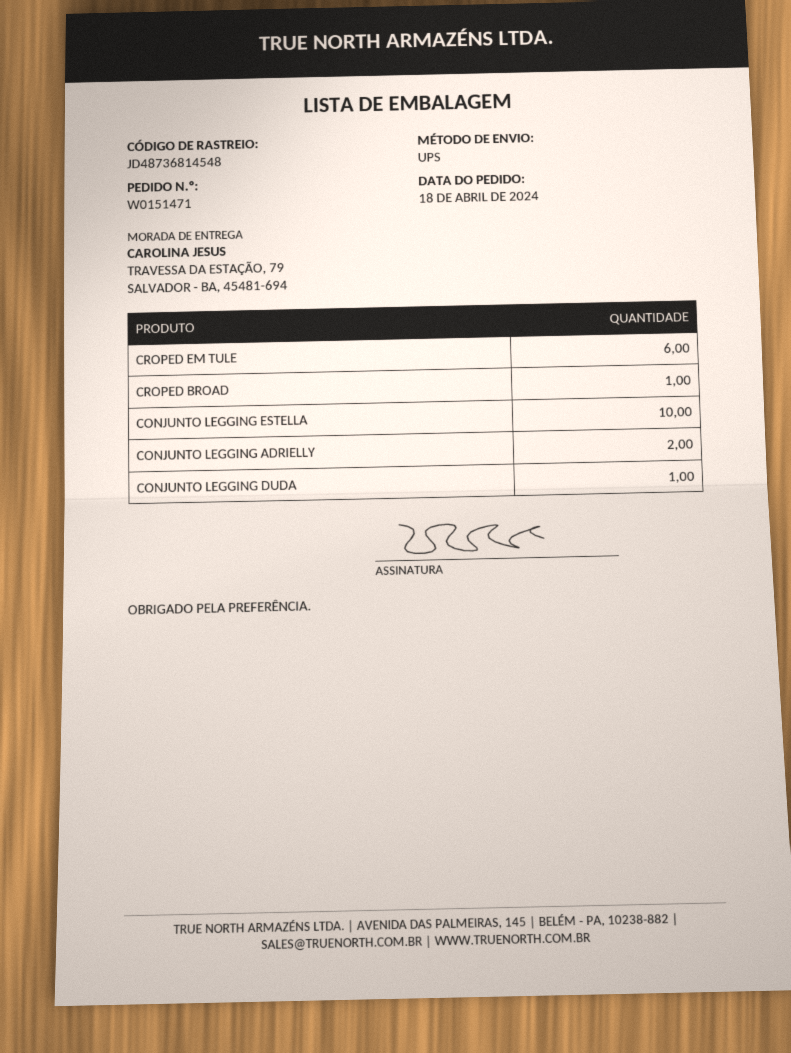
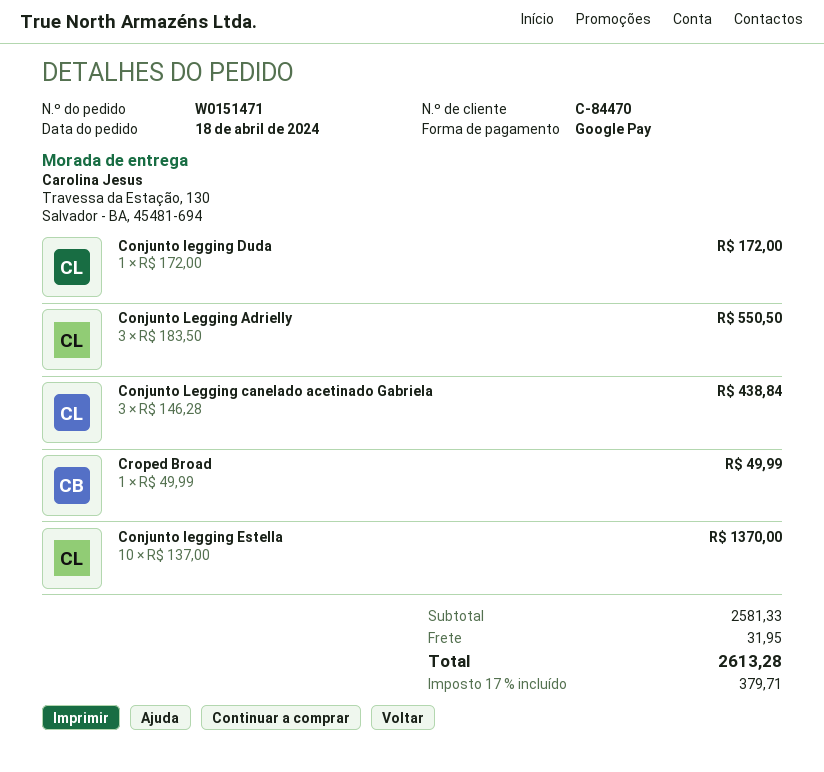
ship to: TRAVESSA DA ESTAÇÃO, 79, SALVADOR - BA, 45481-694 -> Travessa da Estação, 130, Salvador - BA, 45481-694
CROPED EM TULE: 6 -> none
CONJUNTO LEGGING ADRIELLY: 2 -> 3
Conjunto Legging canelado acetinado Gabriela: none -> 3

